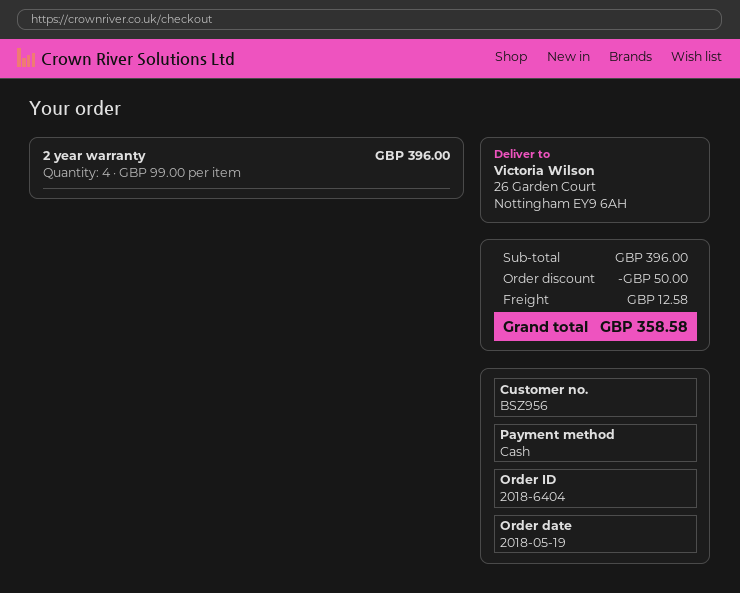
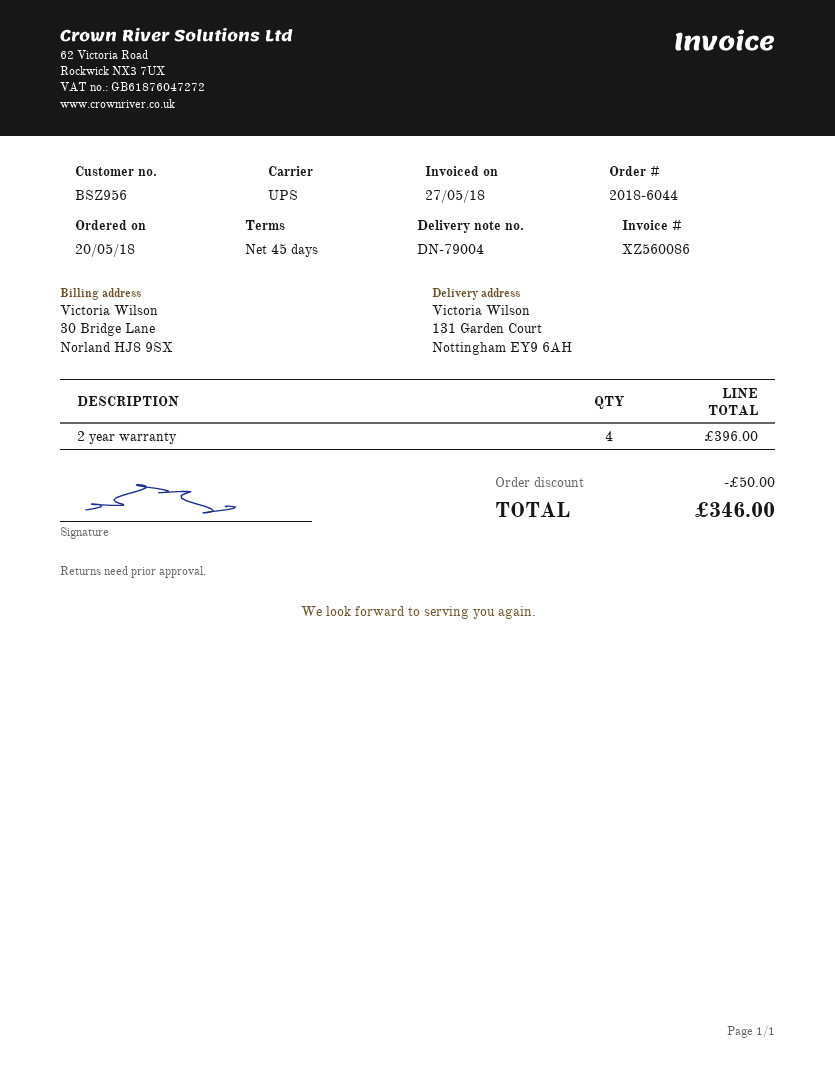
order number: 2018-6404 -> 2018-6044
order date: 2018-05-19 -> 2018-05-20
ship to: 26 Garden Court, Nottingham EY9 6AH -> 131 Garden Court, Nottingham EY9 6AH
shipping: 12.58 -> none
total: 358.58 -> 346.00

